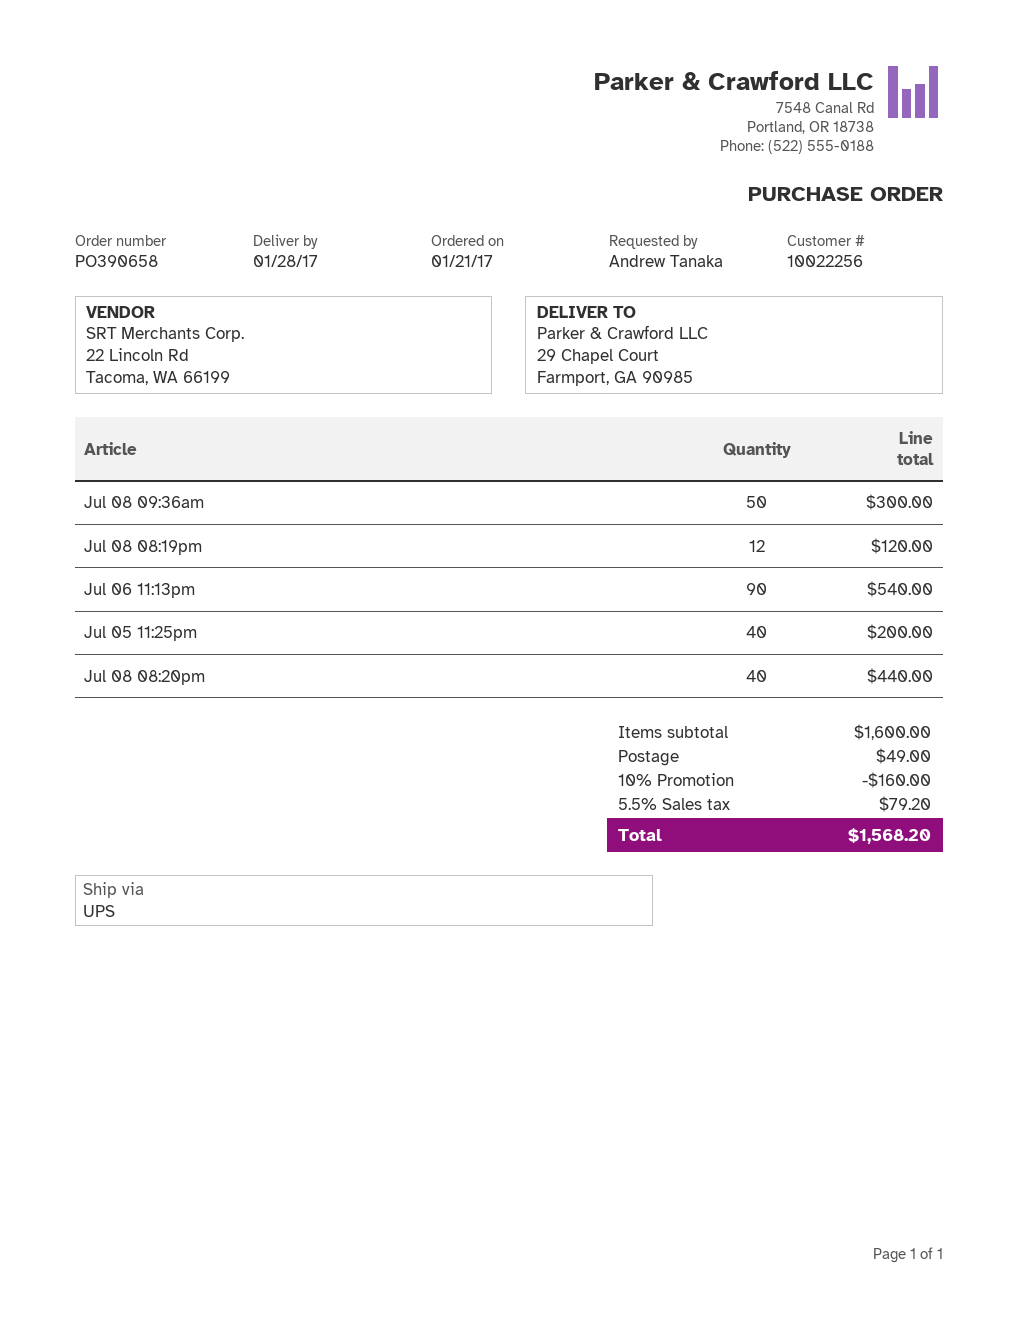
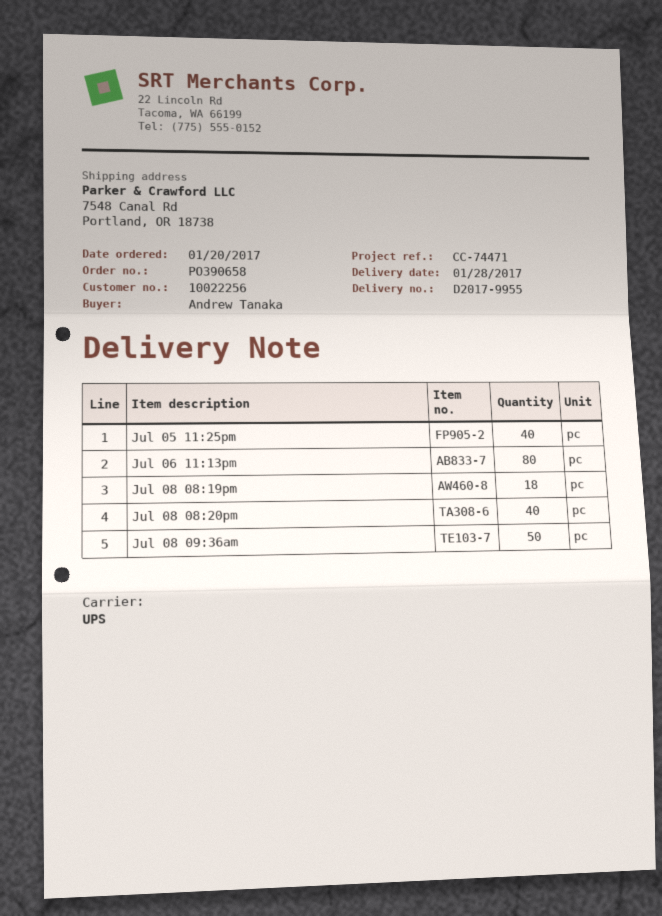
order date: 2017-01-21 -> 2017-01-20
ship to: 29 Chapel Court, Farmport, GA 90985 -> 7548 Canal Rd, Portland, OR 18738
Jul 08 08:19pm: 12 -> 18
Jul 06 11:13pm: 90 -> 80

